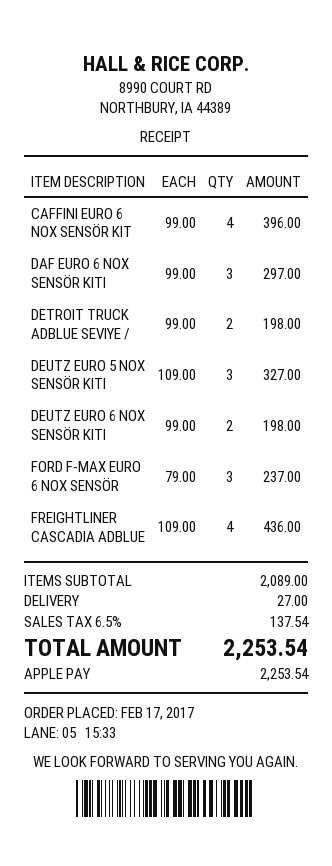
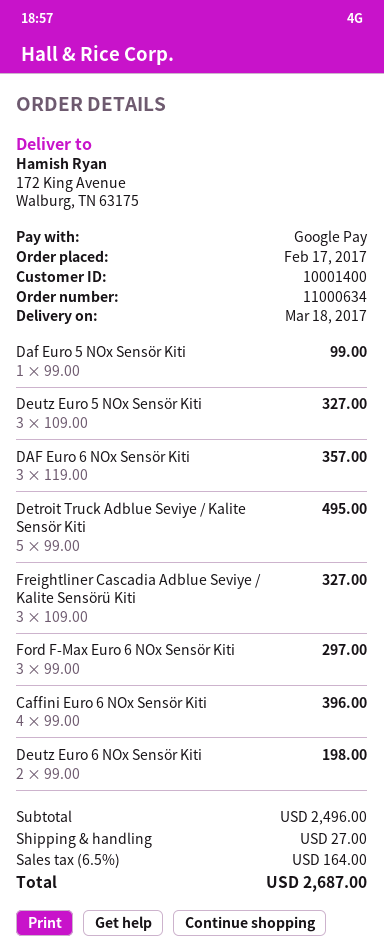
payment method: Apple Pay -> Google Pay
DAF EURO 6 NOX SENSÖR KITI: 3 x 99.00 = 297.00 -> 3 x 119.00 = 357.00
DETROIT TRUCK ADBLUE SEVIYE /: 2 x 99.00 = 198.00 -> 5 x 99.00 = 495.00
FORD F-MAX EURO 6 NOX SENSÖR: 3 x 79.00 = 237.00 -> 3 x 99.00 = 297.00
FREIGHTLINER CASCADIA ADBLUE: 4 x 109.00 = 436.00 -> 3 x 109.00 = 327.00
Daf Euro 5 NOx Sensör Kiti: none -> 1 x 99.00 = 99.00
subtotal: 2089.00 -> 2496.00
tax: 6.5% = 137.54 -> 6.5% = 164.00
total: 2253.54 -> 2687.00

